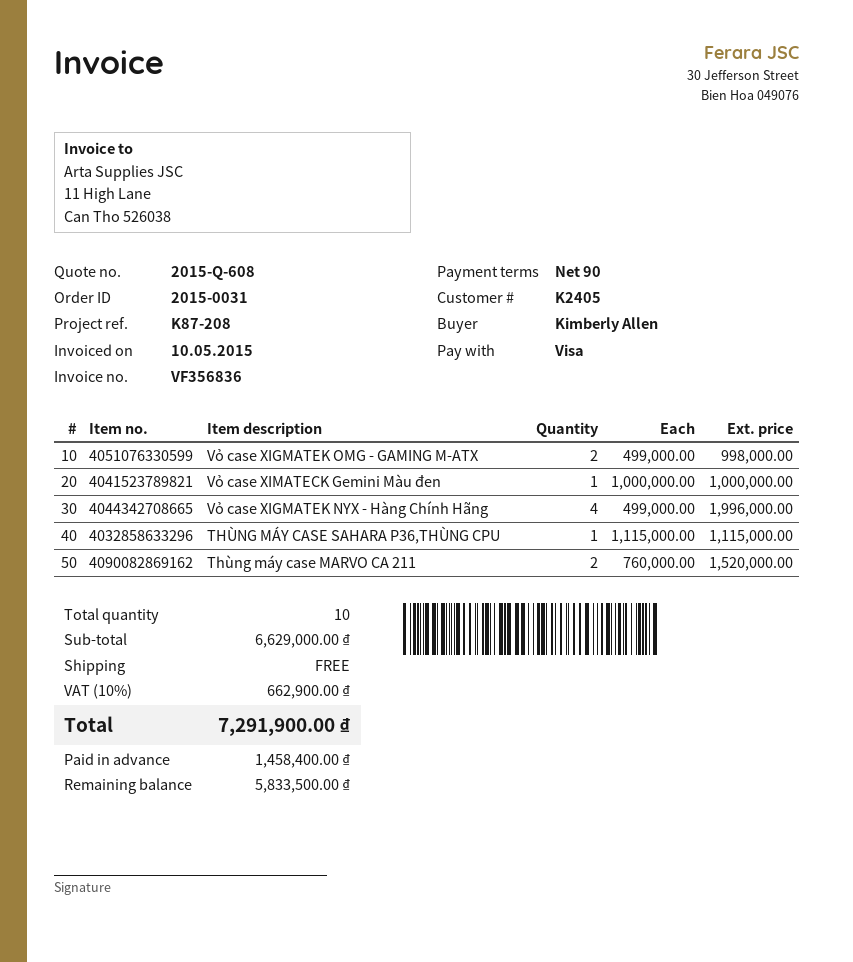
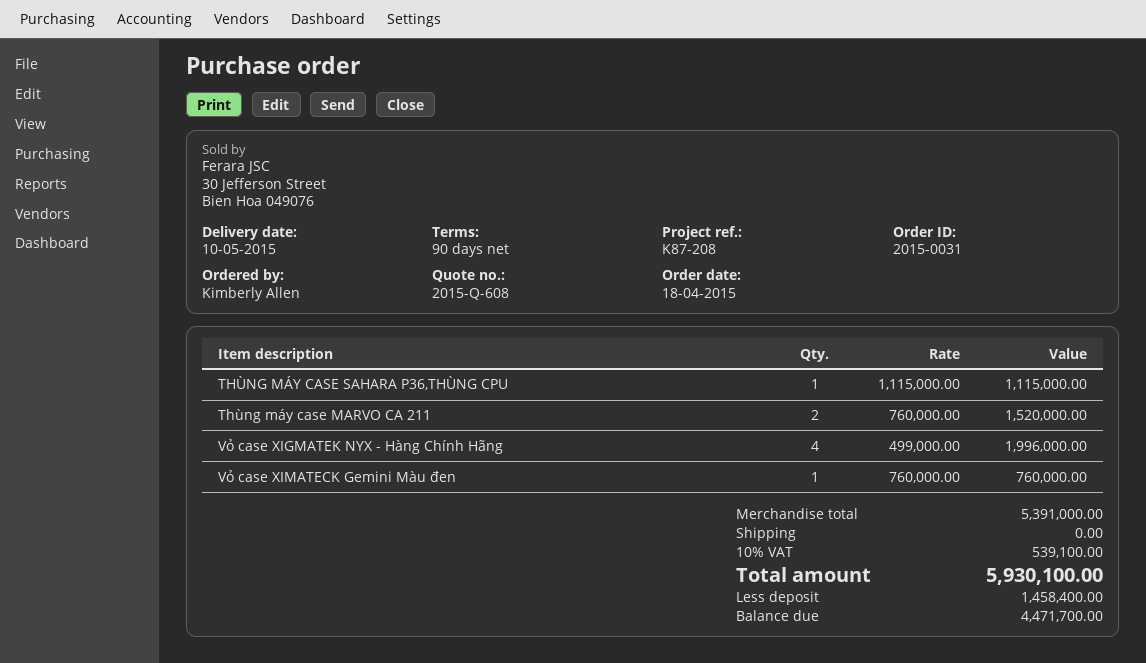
Vỏ case XIGMATEK OMG - GAMING M-ATX: 2 x 499000.00 = 998000.00 -> none
Vỏ case XIMATECK Gemini Màu đen: 1 x 1000000.00 = 1000000.00 -> 1 x 760000.00 = 760000.00
subtotal: 6629000.00 -> 5391000.00
tax: 10% = 662900.00 -> 10% = 539100.00
total: 7291900.00 -> 5930100.00
balance: 5833500.00 -> 4471700.00

